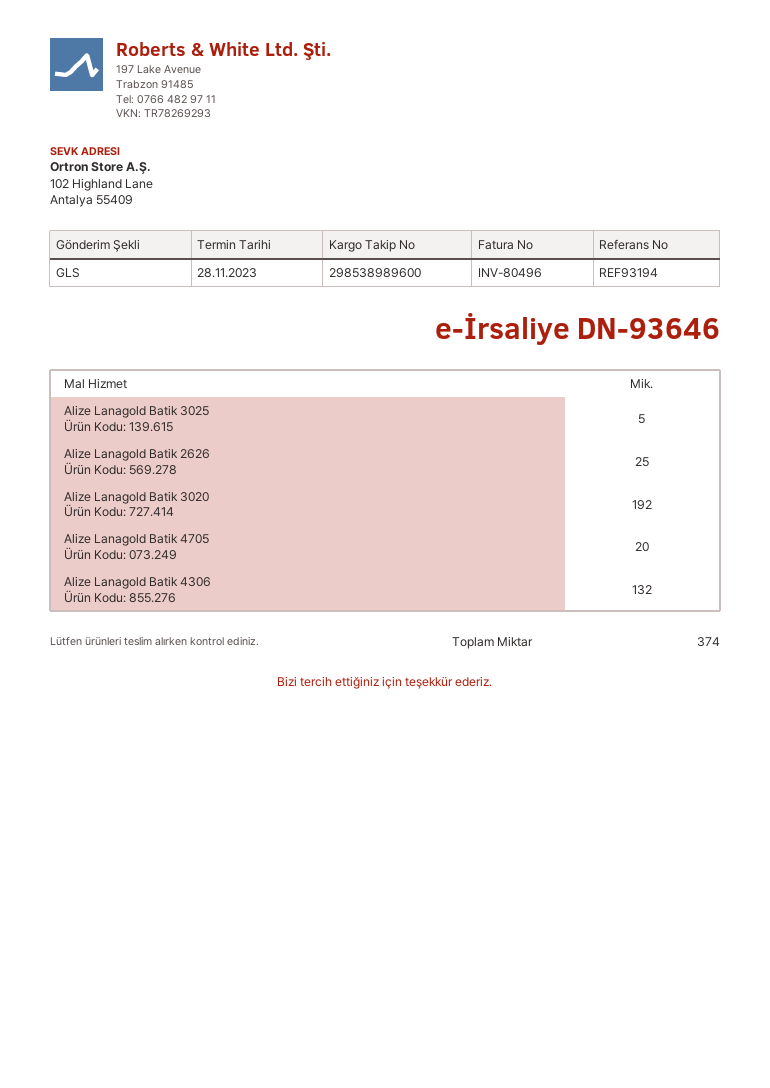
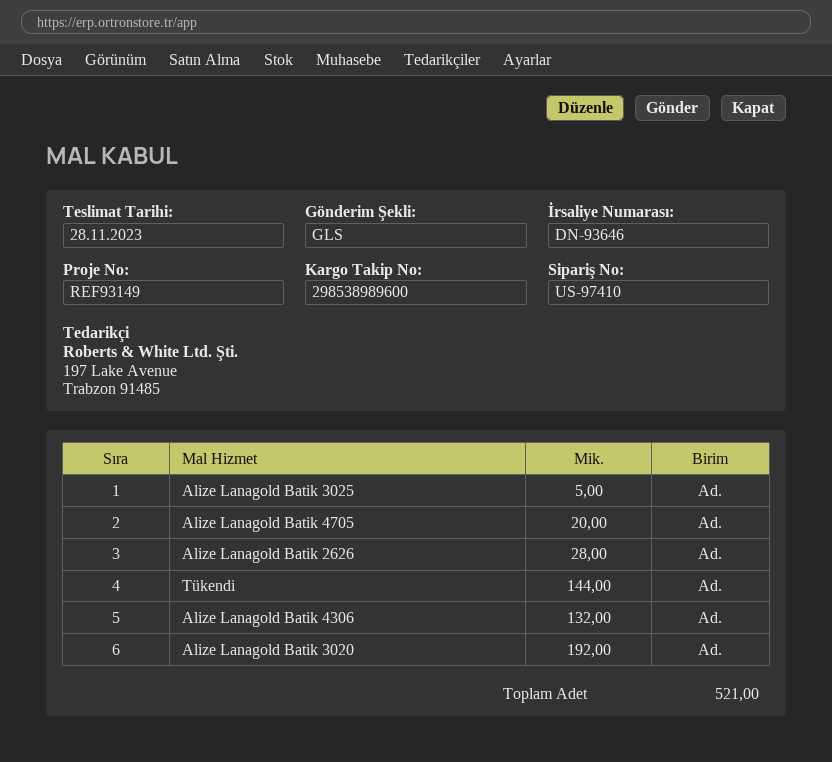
reference: REF93194 -> REF93149
Alize Lanagold Batik 2626: 25 -> 28
Tükendi: none -> 144
total quantity: 374 -> 521

